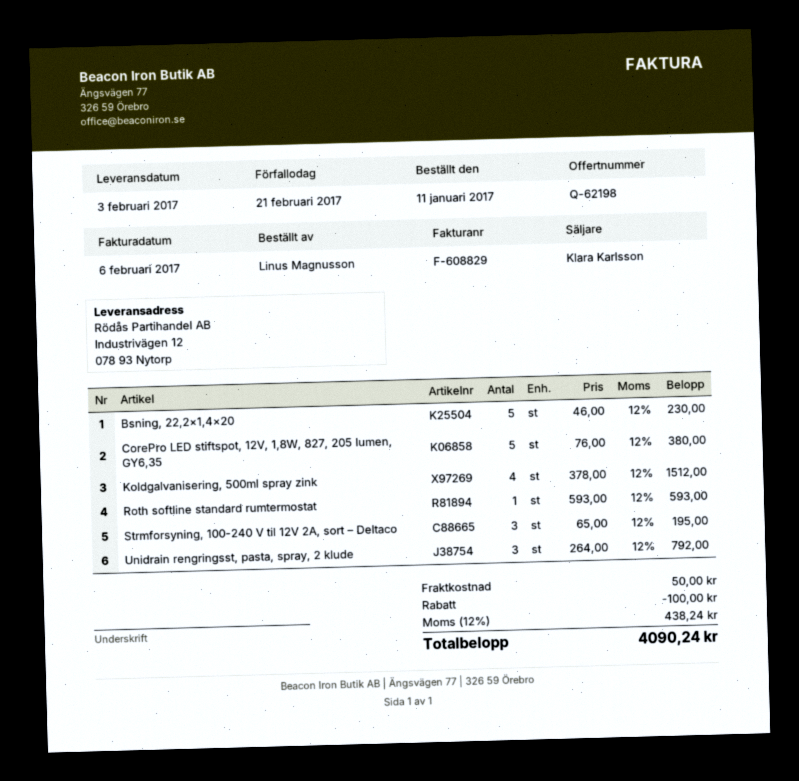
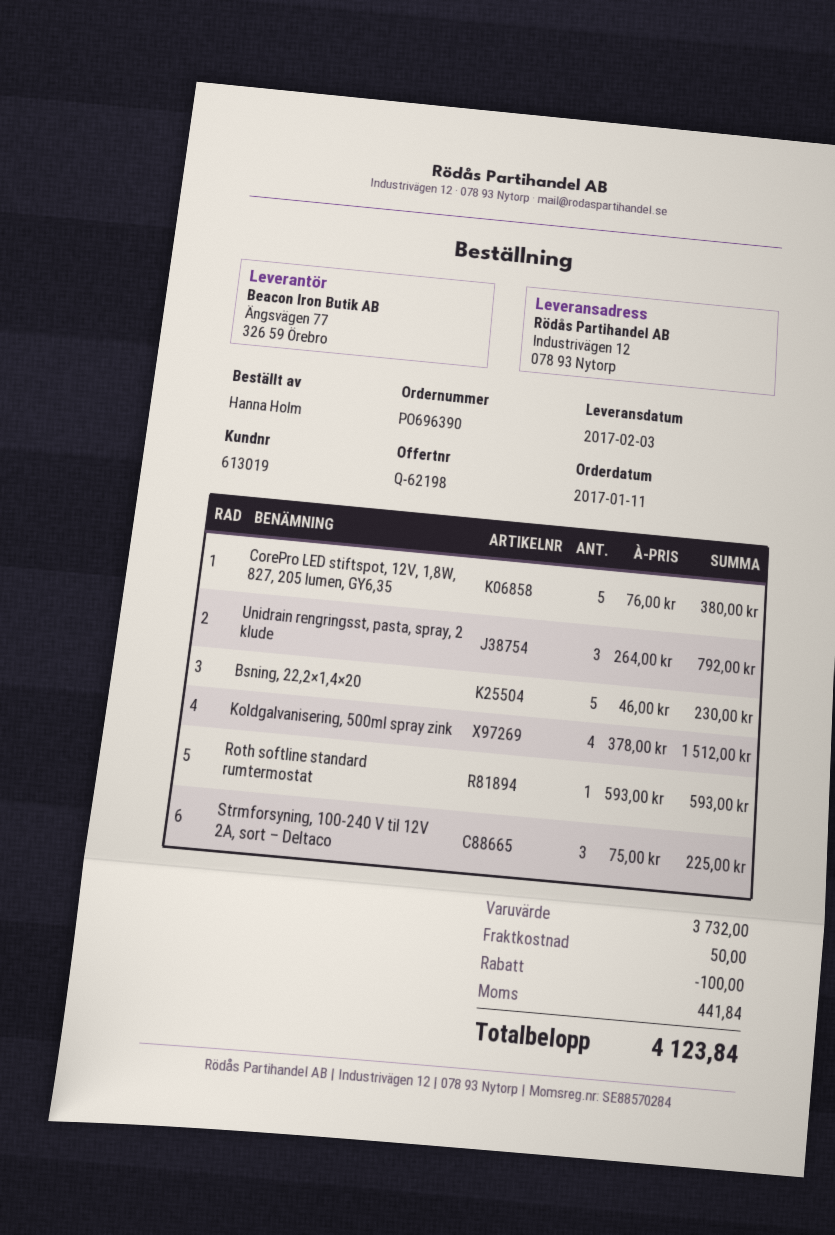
ordered by: Linus Magnusson -> Hanna Holm
Strmforsyning, 100-240 V til 12V 2A, sort – Deltaco: 3 x 65.00 = 195.00 -> 3 x 75.00 = 225.00
tax: 438.24 -> 441.84
total: 4090.24 -> 4123.84

